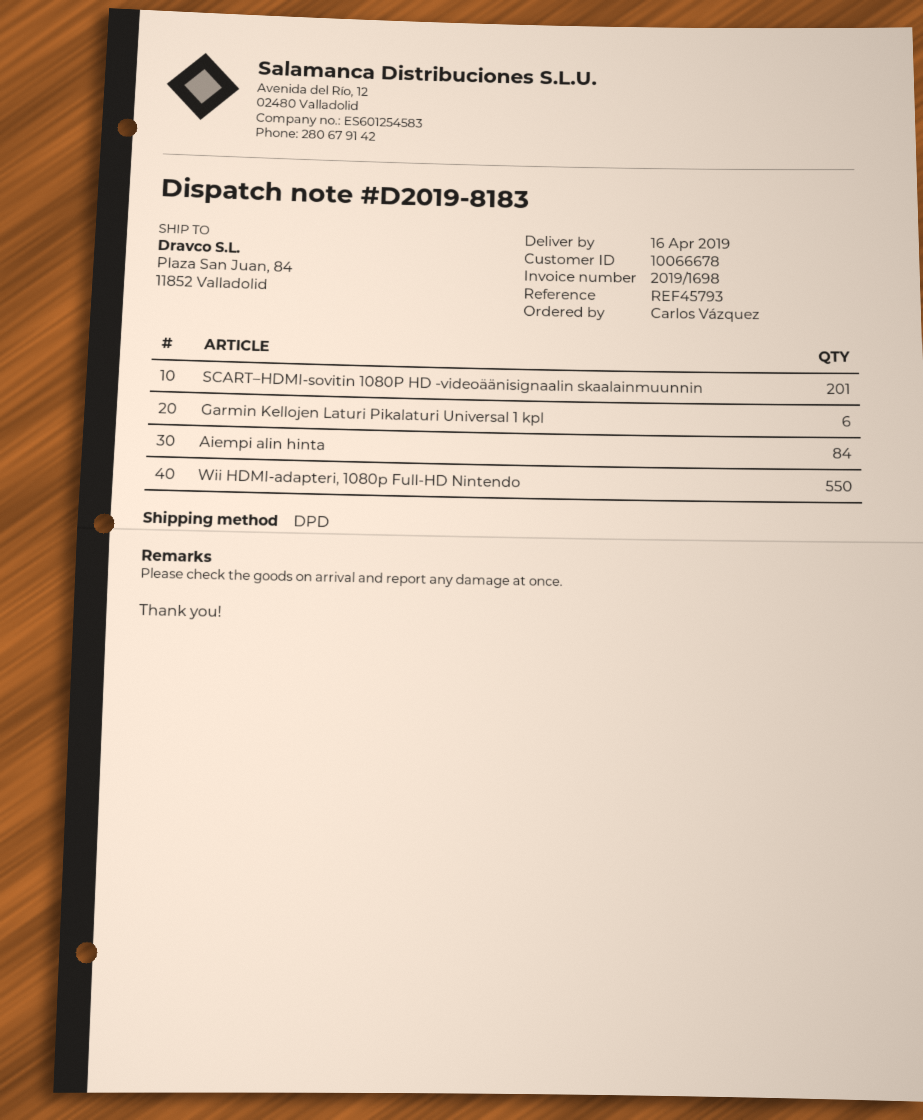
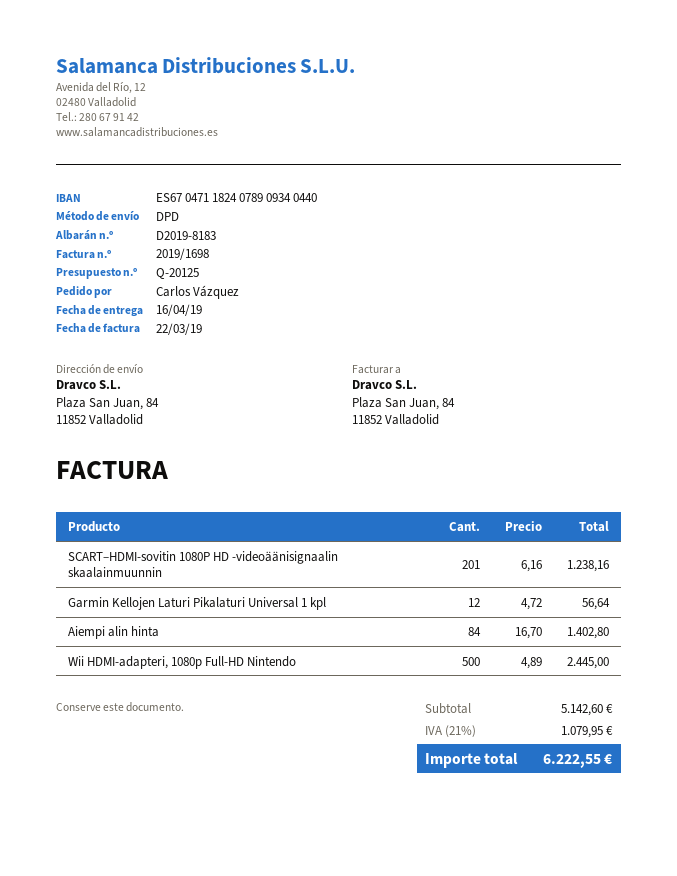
Garmin Kellojen Laturi Pikalaturi Universal 1 kpl: 6 -> 12
Wii HDMI-adapteri, 1080p Full-HD Nintendo: 550 -> 500

